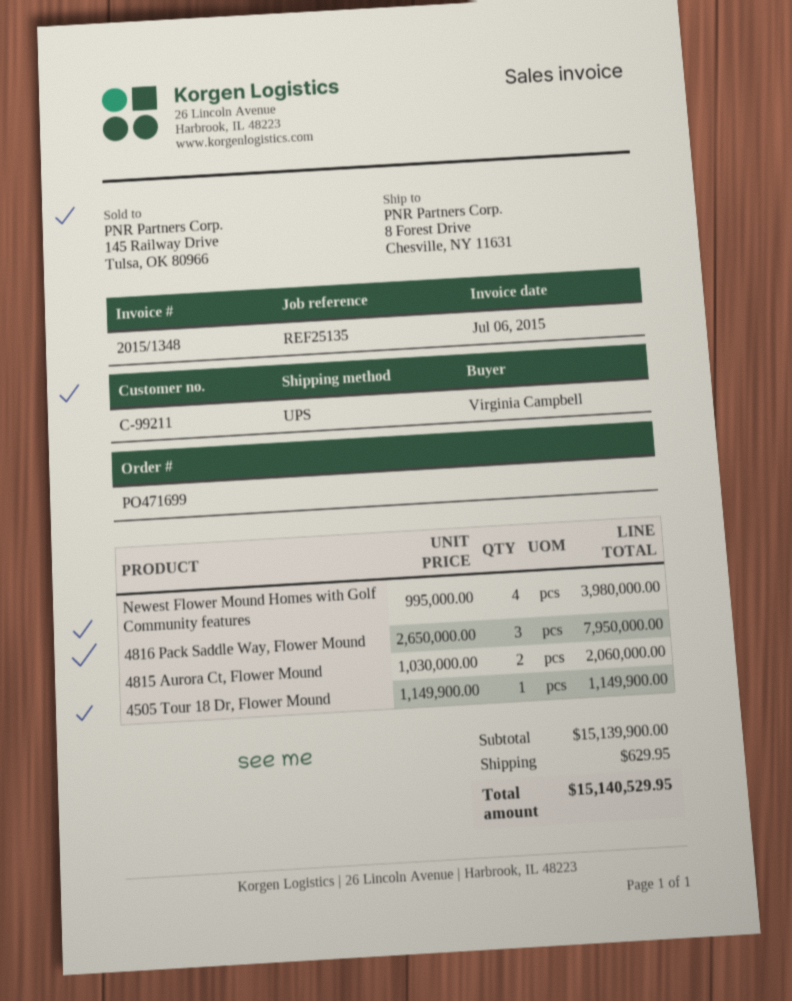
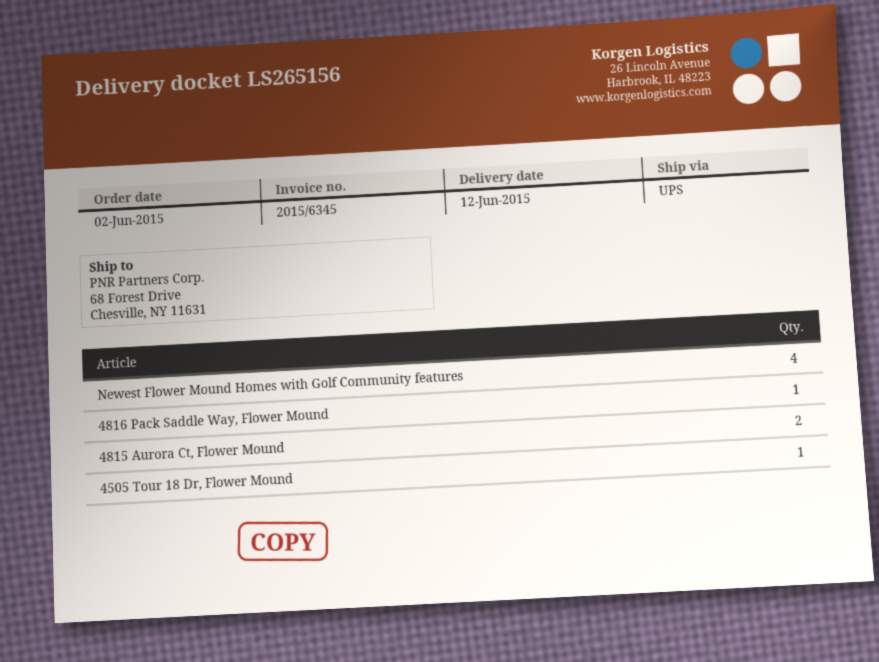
invoice number: 2015/1348 -> 2015/6345
ship to: 8 Forest Drive, Chesville, NY 11631 -> 68 Forest Drive, Chesville, NY 11631
4816 Pack Saddle Way, Flower Mound: 3 -> 1

